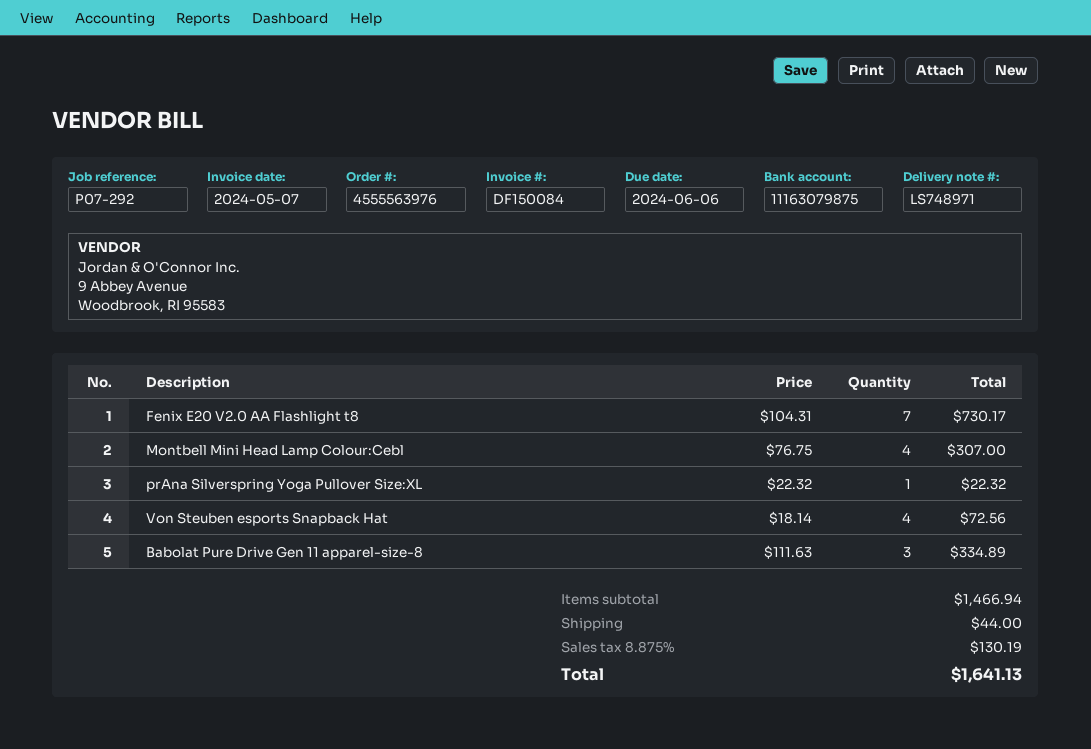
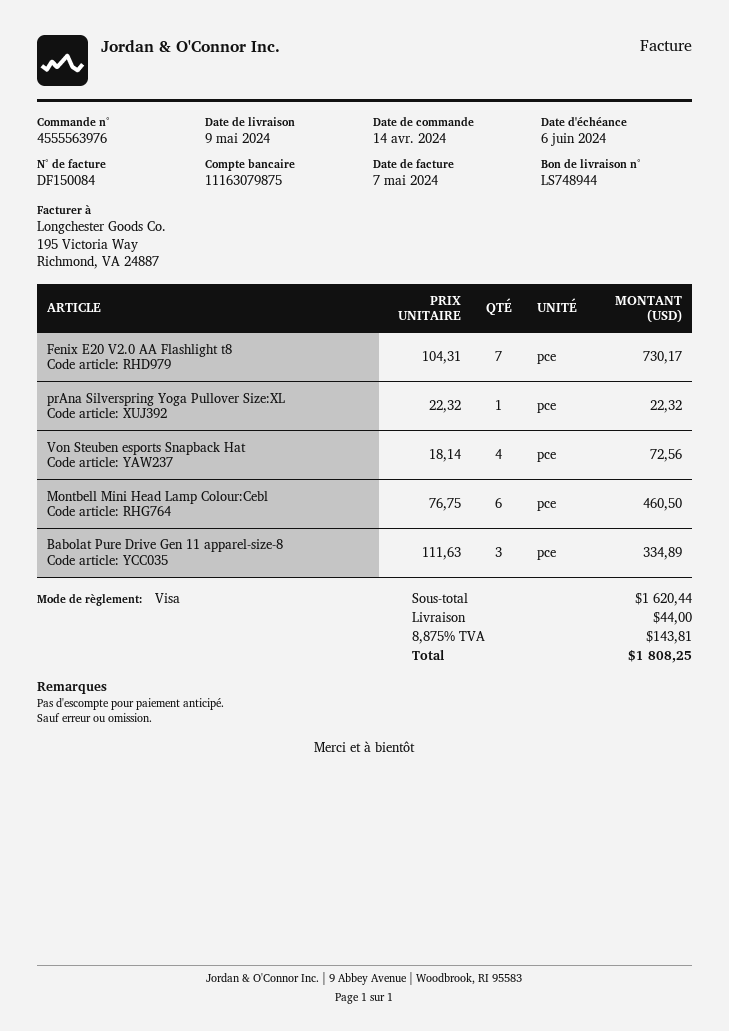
delivery note number: LS748971 -> LS748944
Montbell Mini Head Lamp Colour:Cebl: 4 x 76.75 = 307.00 -> 6 x 76.75 = 460.50
subtotal: 1466.94 -> 1620.44
tax: 8.875% = 130.19 -> 8.875% = 143.81
total: 1641.13 -> 1808.25

